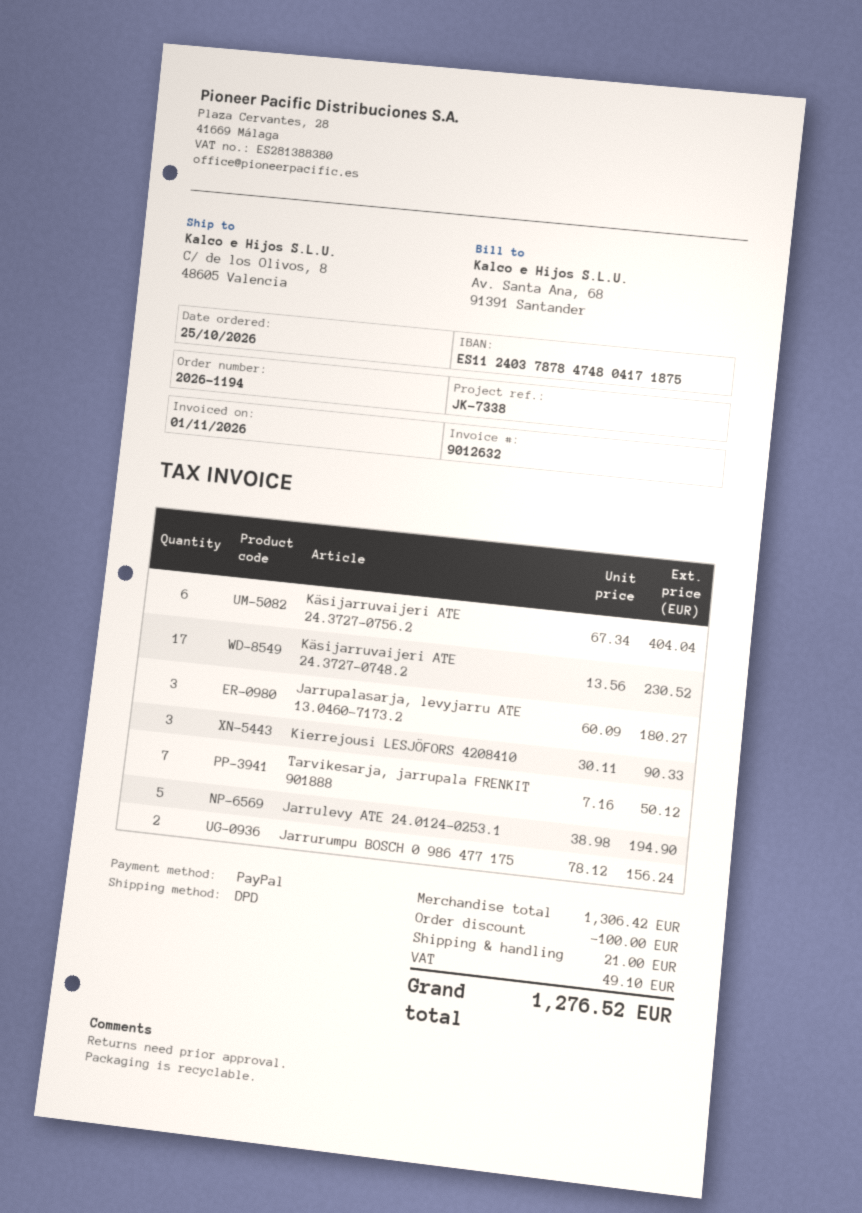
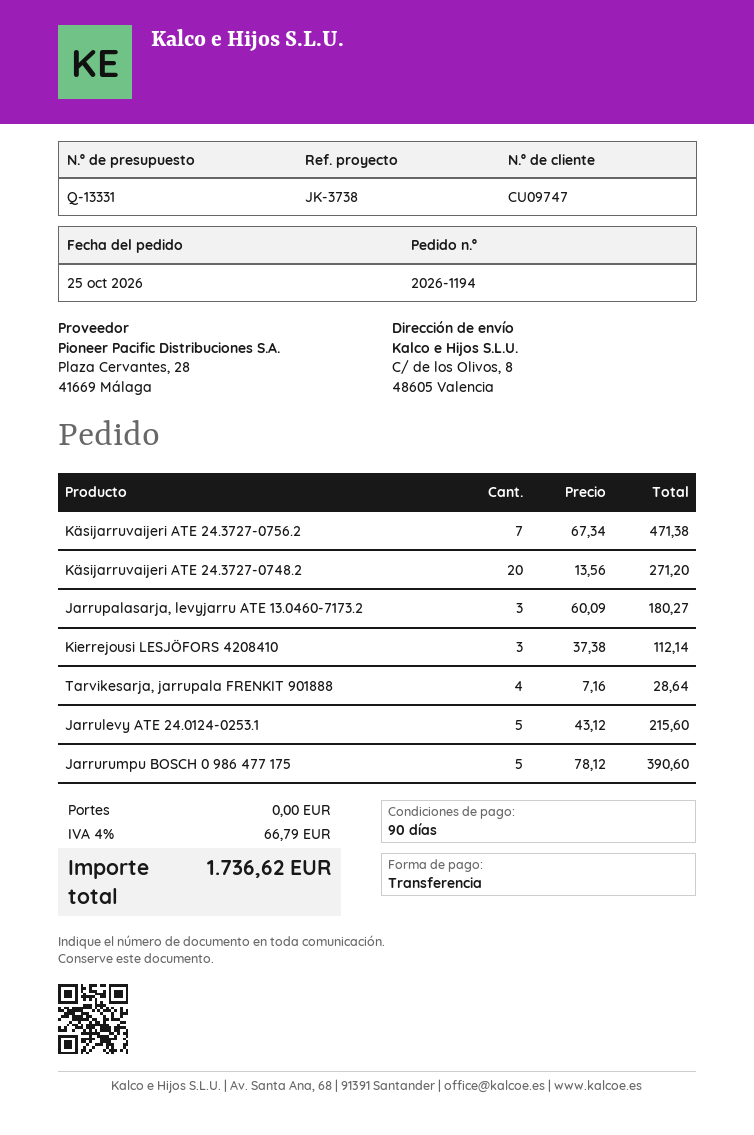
reference: JK-7338 -> JK-3738
payment method: PayPal -> bank transfer
Käsijarruvaijeri ATE 24.3727-0756.2: 6 x 67.34 = 404.04 -> 7 x 67.34 = 471.38
Käsijarruvaijeri ATE 24.3727-0748.2: 17 x 13.56 = 230.52 -> 20 x 13.56 = 271.20
Kierrejousi LESJÖFORS 4208410: 3 x 30.11 = 90.33 -> 3 x 37.38 = 112.14
Tarvikesarja, jarrupala FRENKIT 901888: 7 x 7.16 = 50.12 -> 4 x 7.16 = 28.64
Jarrulevy ATE 24.0124-0253.1: 5 x 38.98 = 194.90 -> 5 x 43.12 = 215.60
Jarrurumpu BOSCH 0 986 477 175: 2 x 78.12 = 156.24 -> 5 x 78.12 = 390.60
discount: 100.00 -> none
shipping: 21.00 -> 0.00
tax: 49.10 -> 66.79
total: 1276.52 -> 1736.62

